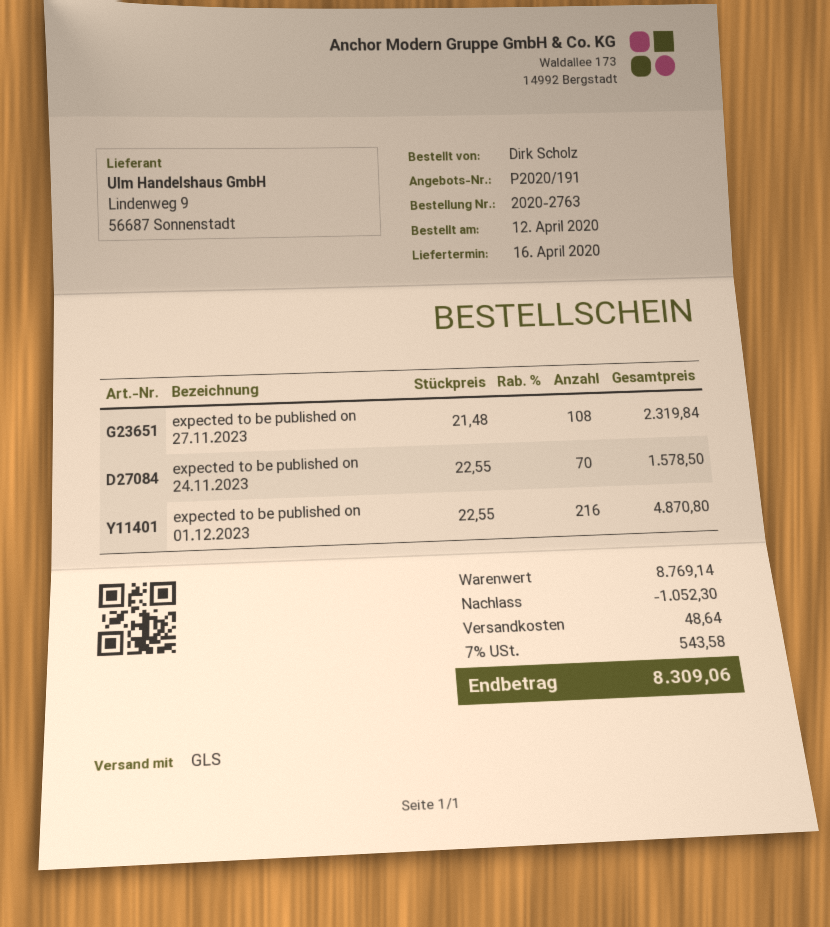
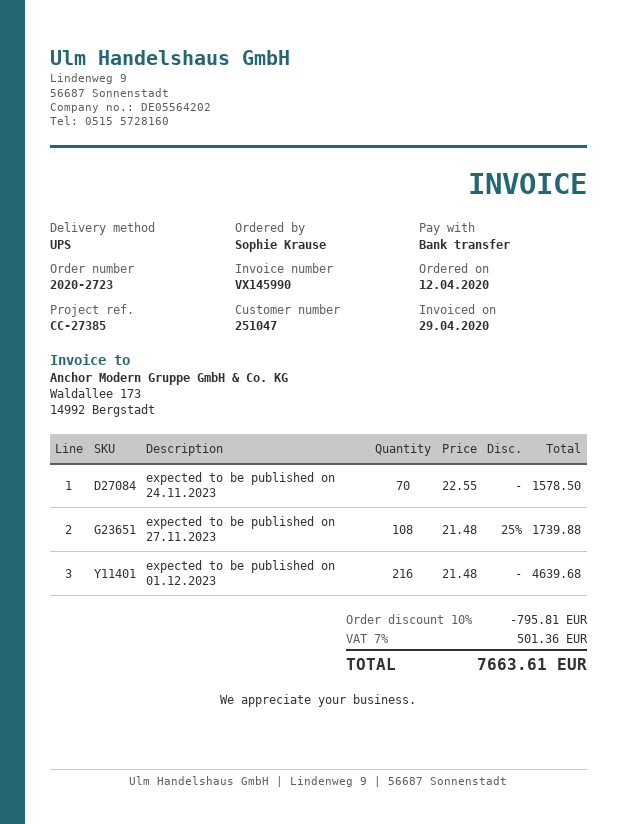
order number: 2020-2763 -> 2020-2723
ordered by: Dirk Scholz -> Sophie Krause
shipping method: GLS -> UPS
expected to be published on 27.11.2023: 108 x 21.48 = 2319.84 -> 108 x 21.48 - 25% = 1739.88
expected to be published on 01.12.2023: 216 x 22.55 = 4870.80 -> 216 x 21.48 = 4639.68
discount: 1052.30 -> 795.81
shipping: 48.64 -> none
tax: 7% = 543.58 -> 7% = 501.36
total: 8309.06 -> 7663.61

